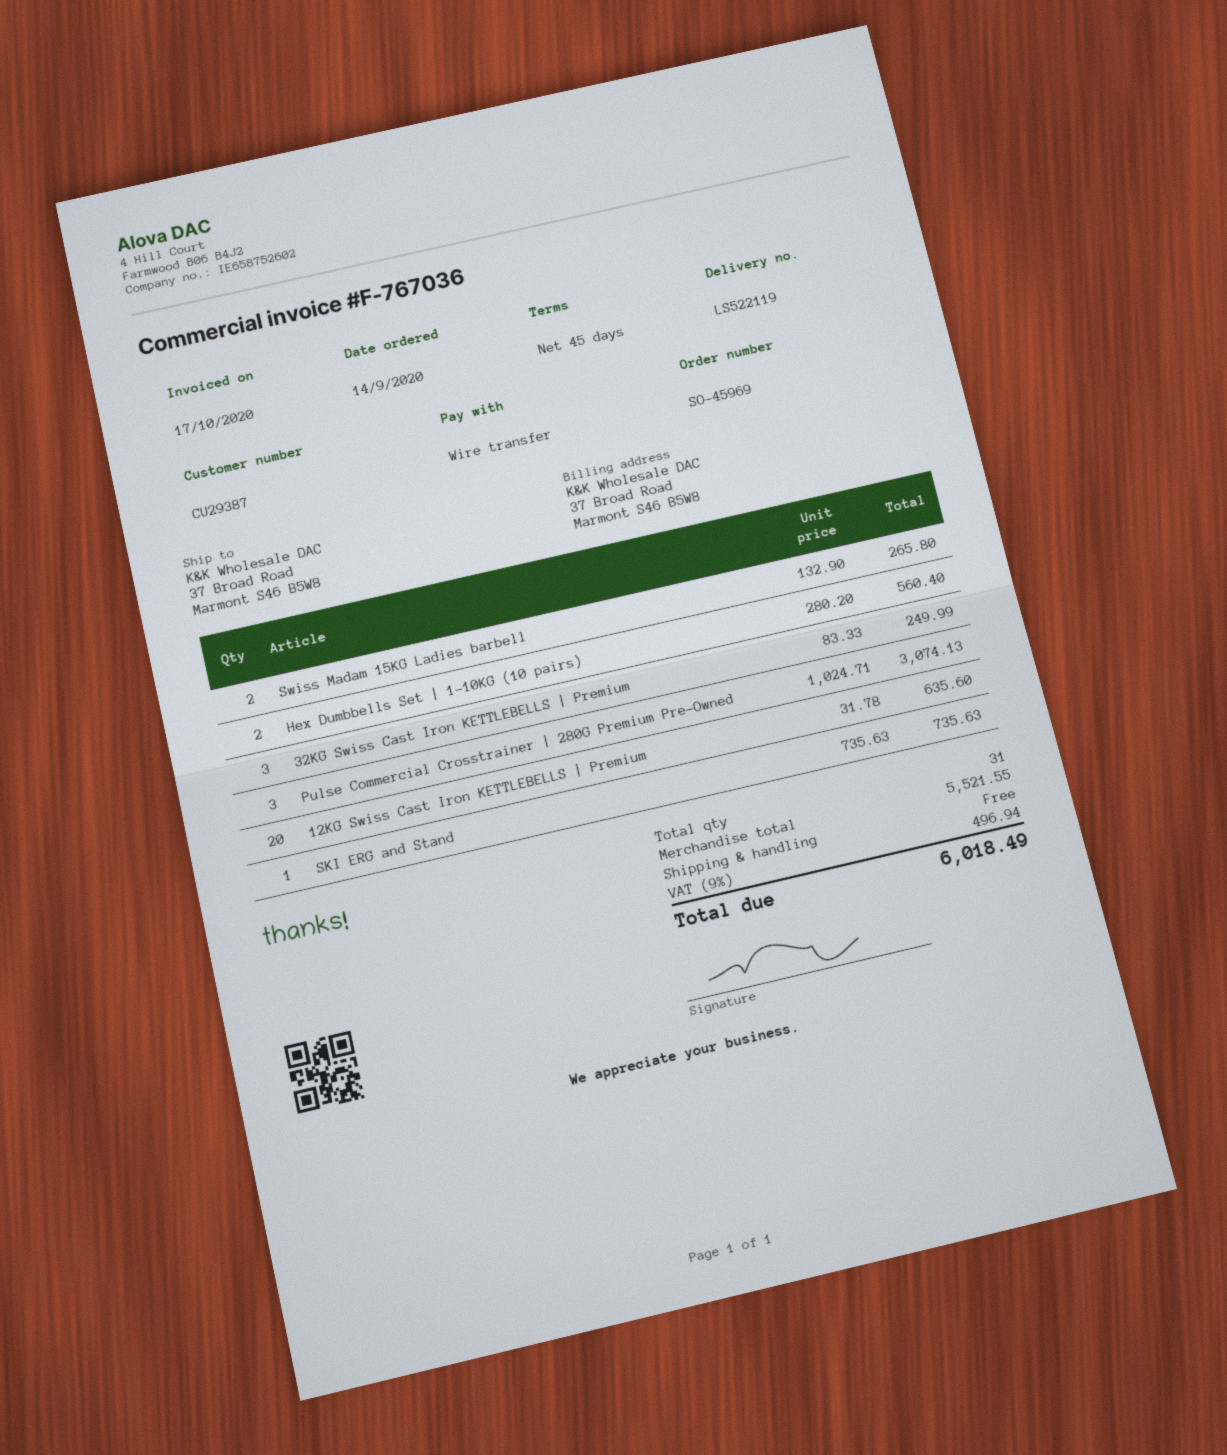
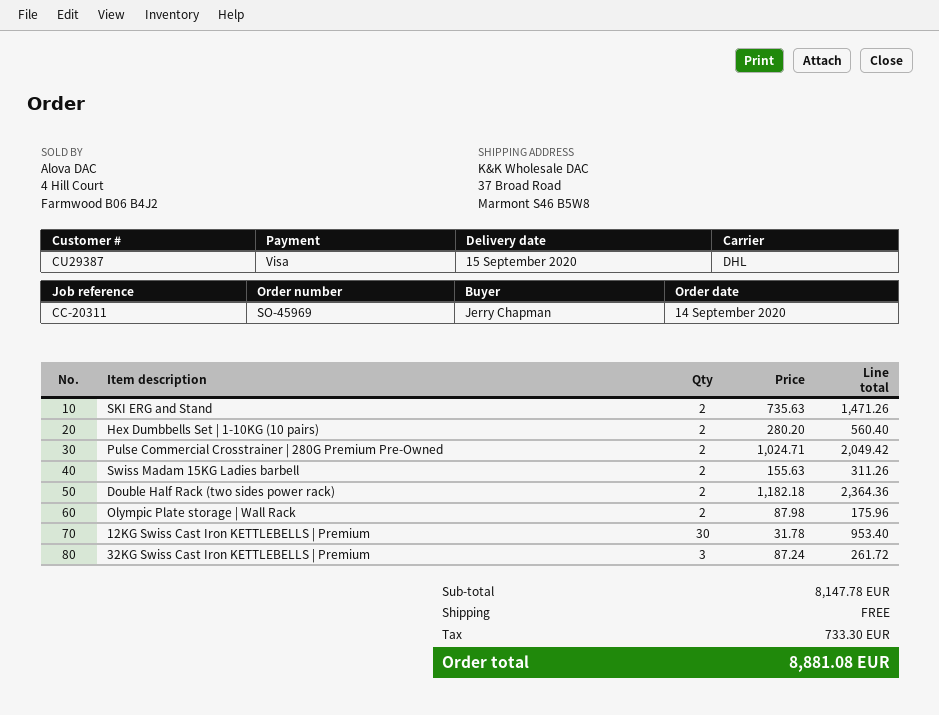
payment method: bank transfer -> Visa
Swiss Madam 15KG Ladies barbell: 2 x 132.90 = 265.80 -> 2 x 155.63 = 311.26
32KG Swiss Cast Iron KETTLEBELLS | Premium: 3 x 83.33 = 249.99 -> 3 x 87.24 = 261.72
Pulse Commercial Crosstrainer | 280G Premium Pre-Owned: 3 x 1024.71 = 3074.13 -> 2 x 1024.71 = 2049.42
12KG Swiss Cast Iron KETTLEBELLS | Premium: 20 x 31.78 = 635.60 -> 30 x 31.78 = 953.40
SKI ERG and Stand: 1 x 735.63 = 735.63 -> 2 x 735.63 = 1471.26
Double Half Rack (two sides power rack): none -> 2 x 1182.18 = 2364.36
Olympic Plate storage | Wall Rack: none -> 2 x 87.98 = 175.96
subtotal: 5521.55 -> 8147.78
tax: 496.94 -> 733.30
total: 6018.49 -> 8881.08

